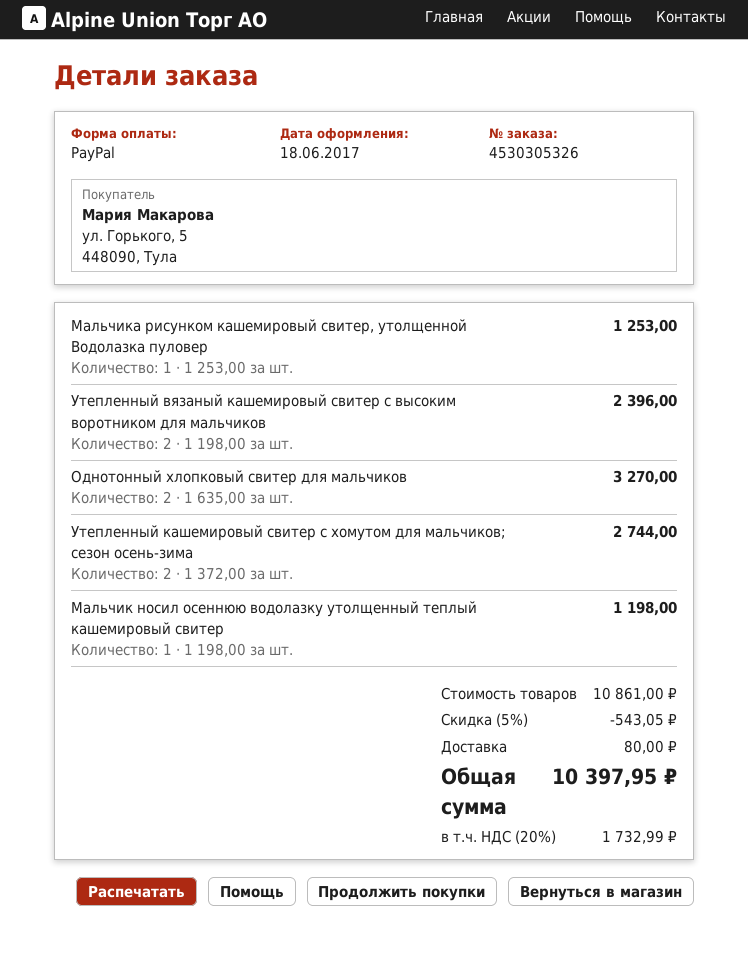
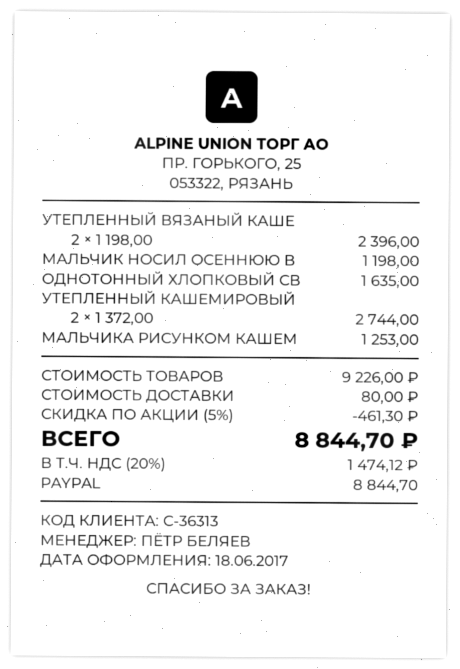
Однотонный хлопковый свитер для мальчиков: 2 x 1635.00 = 3270.00 -> 1 x 1635.00 = 1635.00
subtotal: 10861.00 -> 9226.00
discount: 5% = 543.05 -> 5% = 461.30
tax: 20% = 1732.99 -> 20% = 1474.12
total: 10397.95 -> 8844.70

